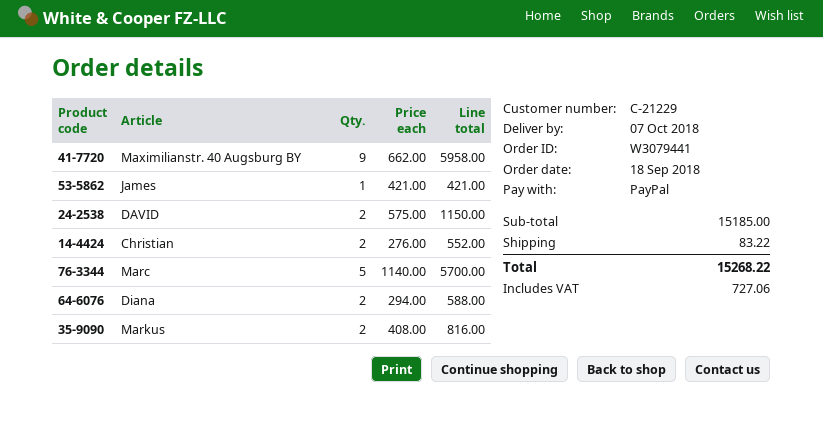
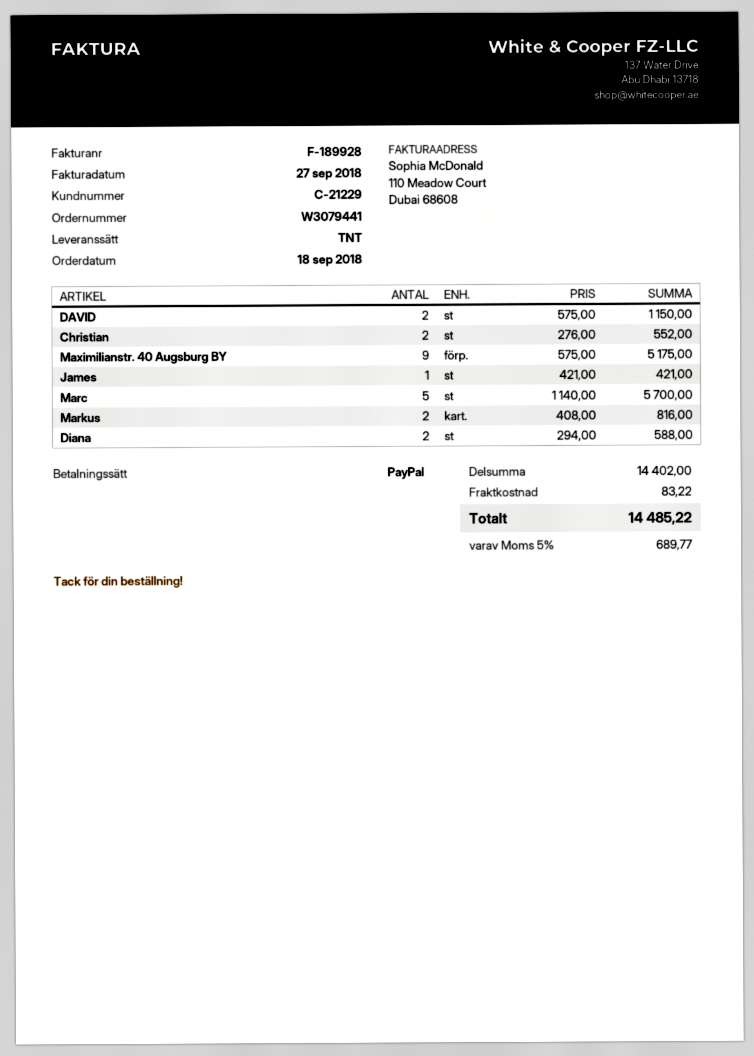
Maximilianstr. 40 Augsburg BY: 9 x 662.00 = 5958.00 -> 9 x 575.00 = 5175.00
subtotal: 15185.00 -> 14402.00
tax: 727.06 -> 689.77
total: 15268.22 -> 14485.22

